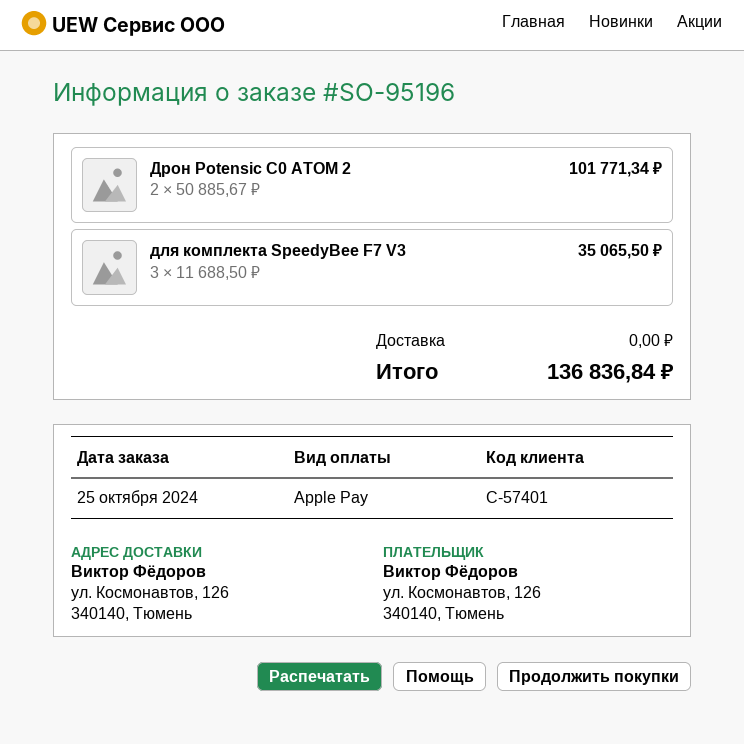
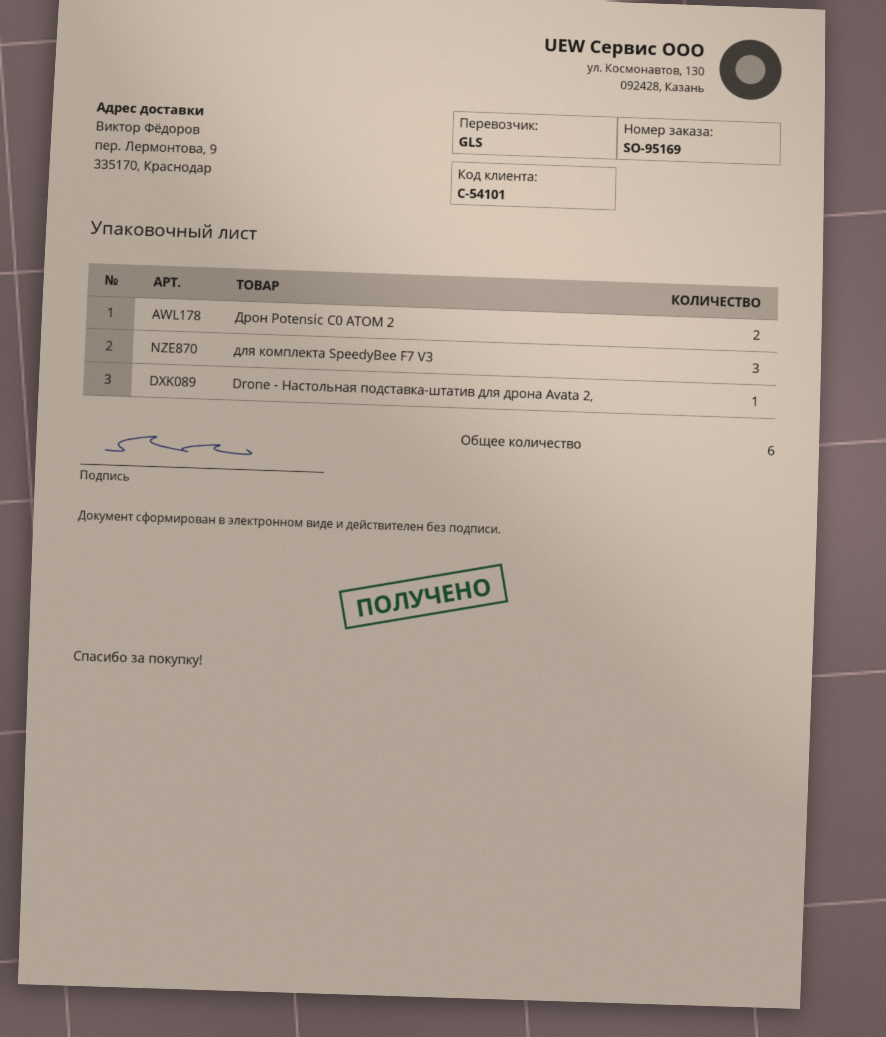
order number: SO-95196 -> SO-95169
customer number: C-57401 -> C-54101
ship to: ул. Космонавтов, 126, 340140, Тюмень -> пер. Лермонтова, 9, 335170, Краснодар
Drone - Настольная подставка-штатив для дрона Avata 2,: none -> 1

